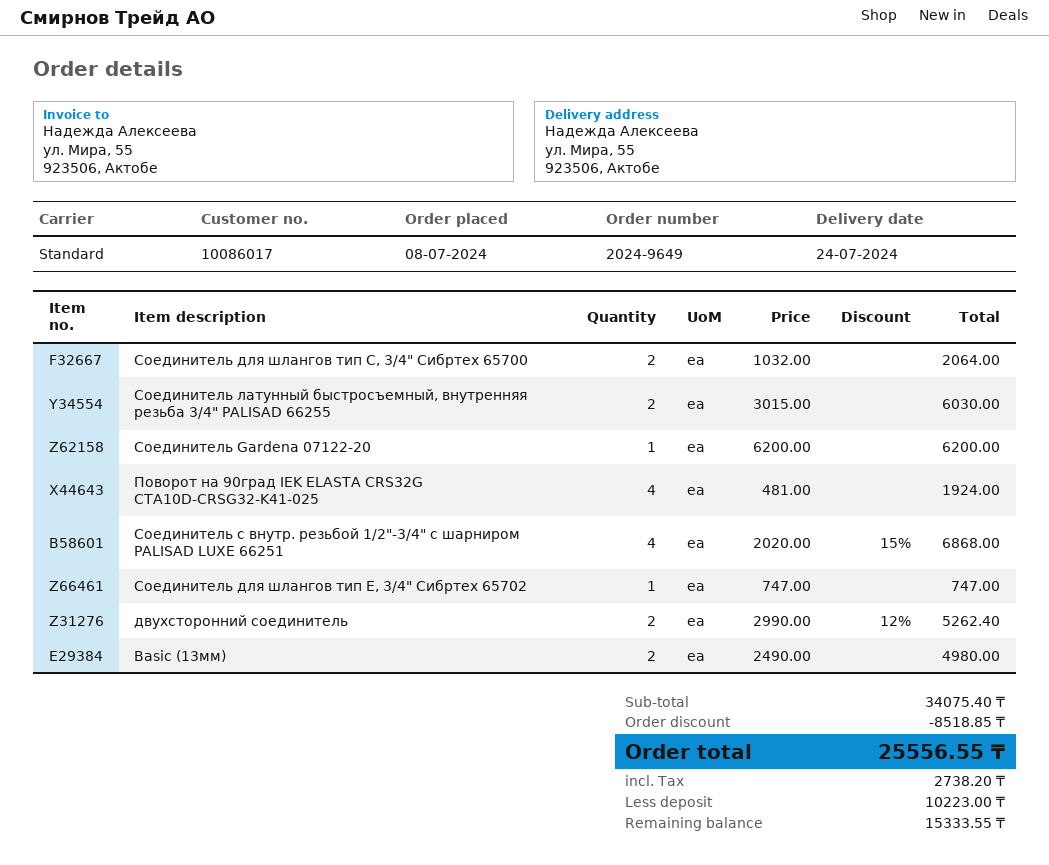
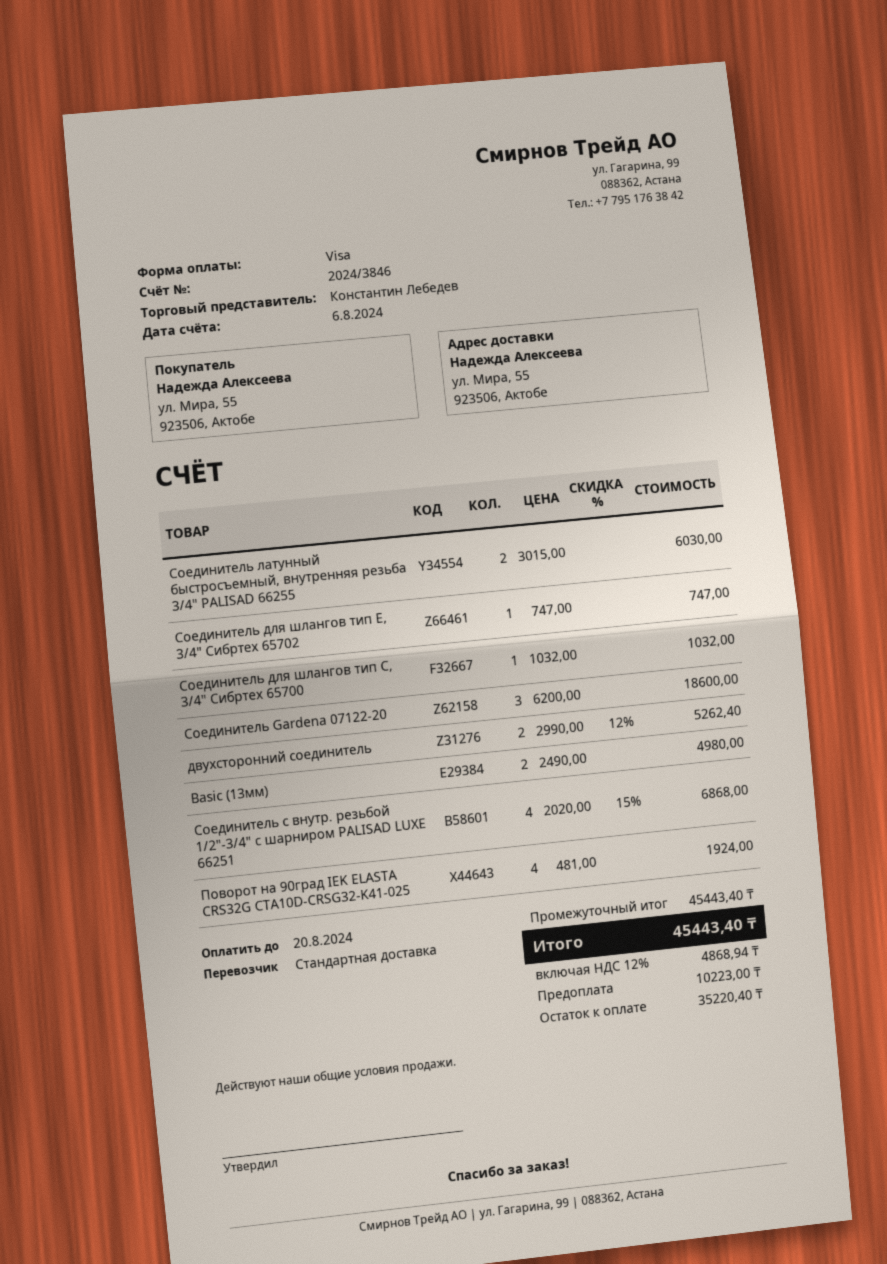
Соединитель для шлангов тип C, 3/4" Сибртех 65700: 2 x 1032.00 = 2064.00 -> 1 x 1032.00 = 1032.00
Соединитель Gardena 07122-20: 1 x 6200.00 = 6200.00 -> 3 x 6200.00 = 18600.00
subtotal: 34075.40 -> 45443.40
discount: 8518.85 -> none
tax: 2738.20 -> 4868.94
total: 25556.55 -> 45443.40
balance: 15333.55 -> 35220.40

